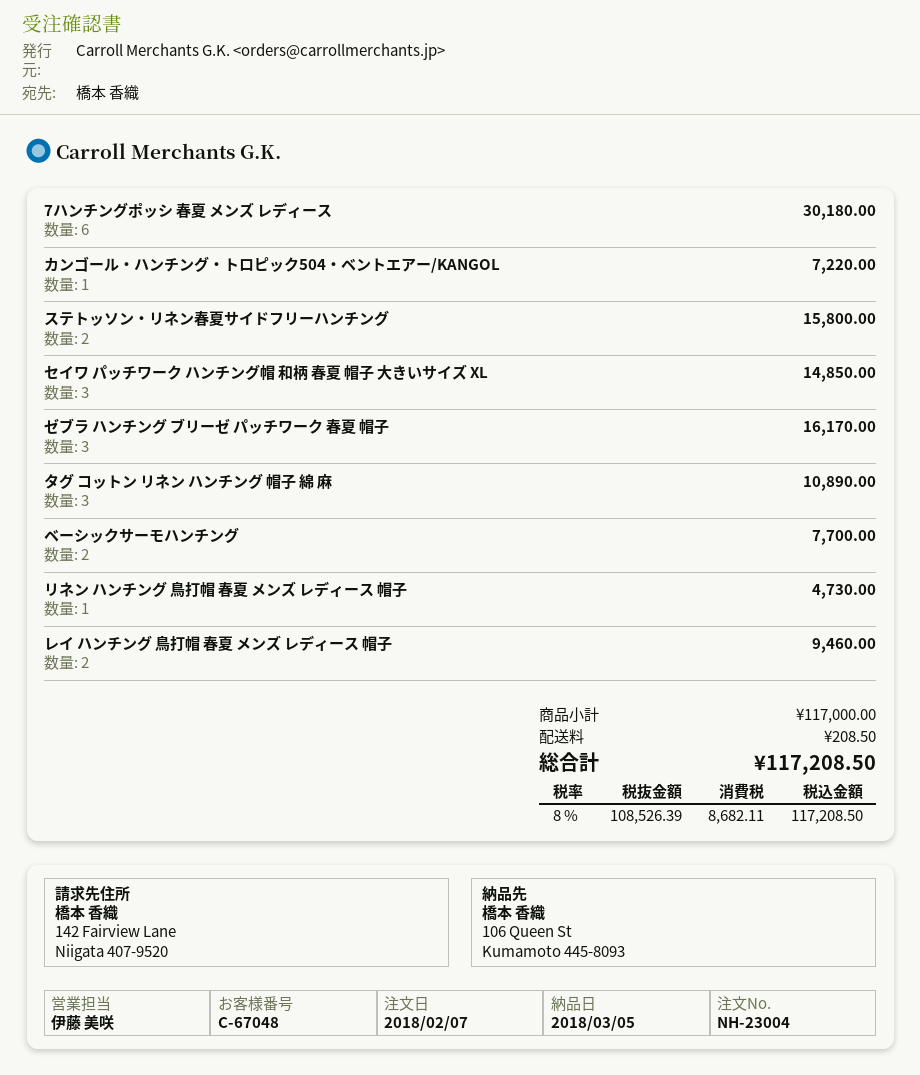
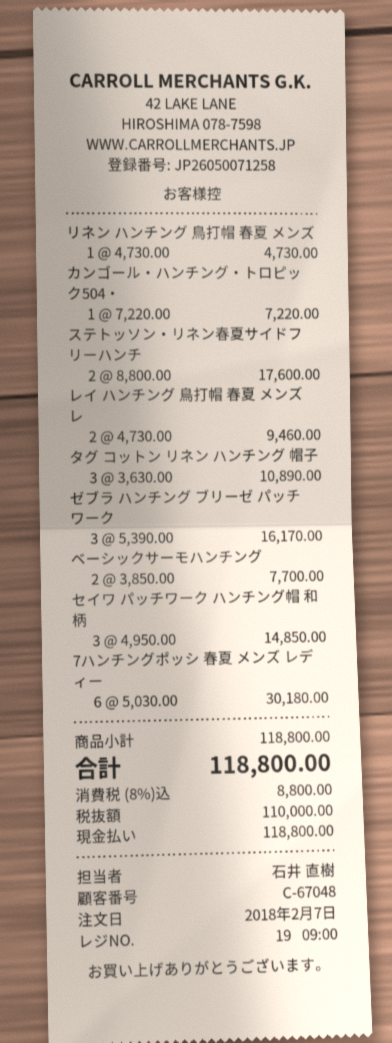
sales rep: 伊藤 美咲 -> 石井 直樹
ステトッソン・リネン春夏サイドフリーハンチング: 2 for 15800.00 -> 2 for 17600.00
subtotal: 117000.00 -> 118800.00
shipping: 208.50 -> none
net: 108526.39 -> 110000.00
tax: 8% = 8682.11 -> 8% = 8800.00
total: 117208.50 -> 118800.00

